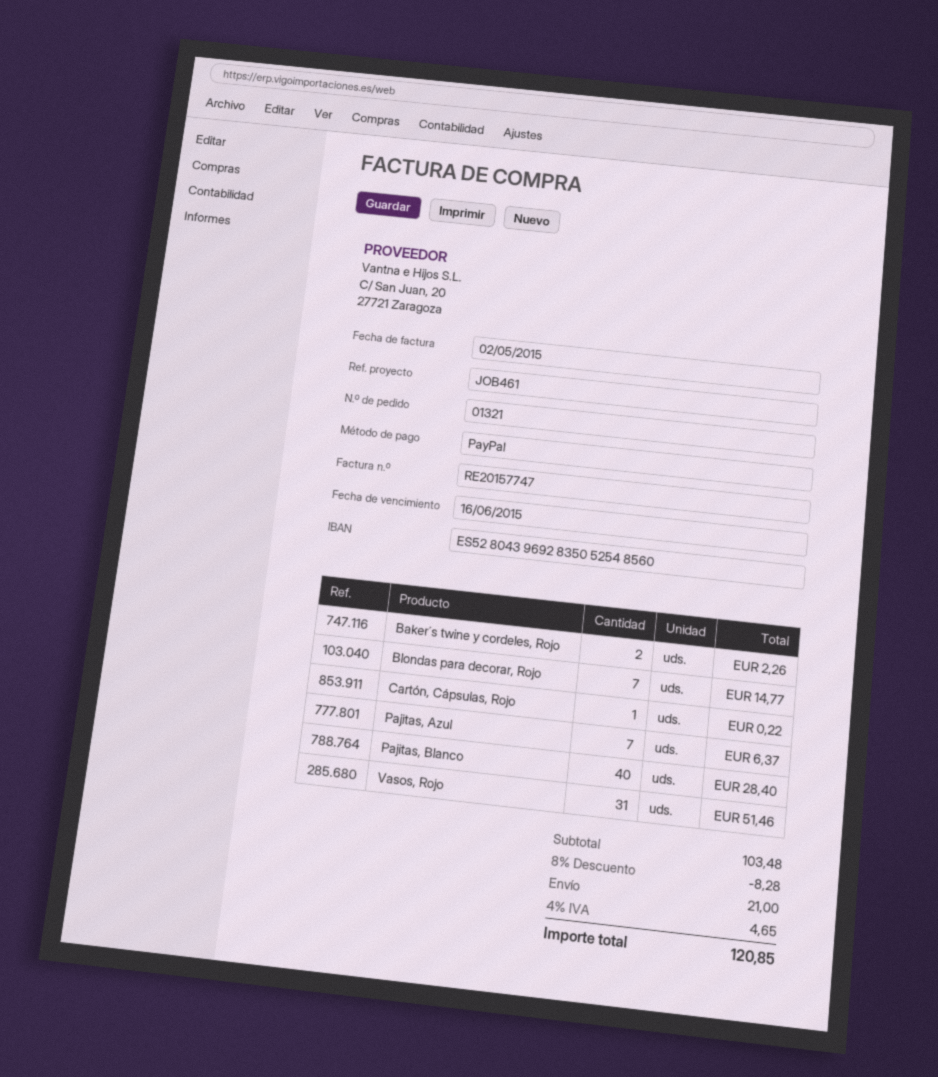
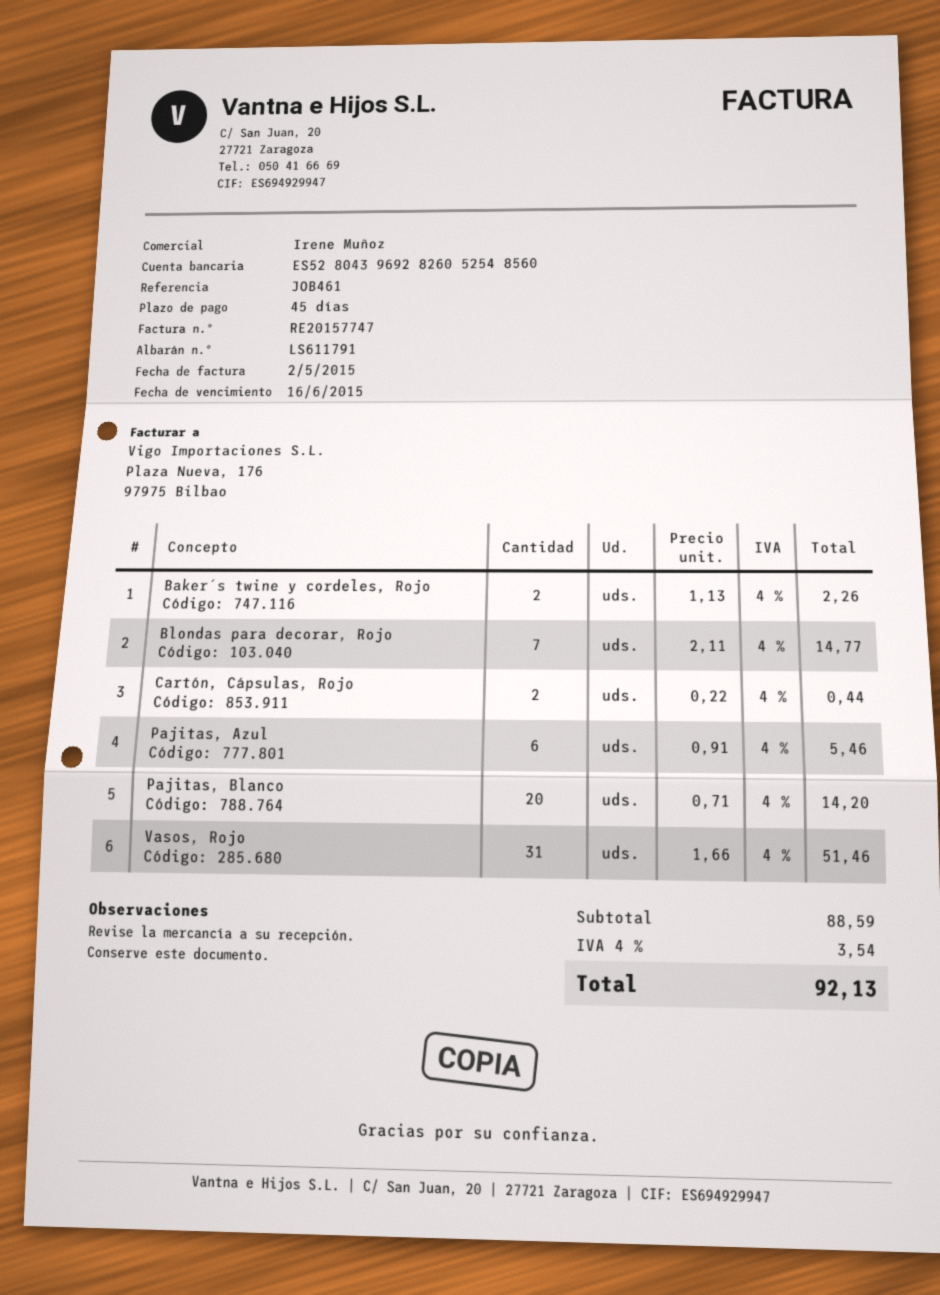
bank account: ES5280439692835052548560 -> ES5280439692826052548560
Cartón, Cápsulas, Rojo: 1 for 0.22 -> 2 for 0.44
Pajitas, Azul: 7 for 6.37 -> 6 for 5.46
Pajitas, Blanco: 40 for 28.40 -> 20 for 14.20
subtotal: 103.48 -> 88.59
discount: 8% = 8.28 -> none
shipping: 21.00 -> none
tax: 4% = 4.65 -> 4% = 3.54
total: 120.85 -> 92.13

